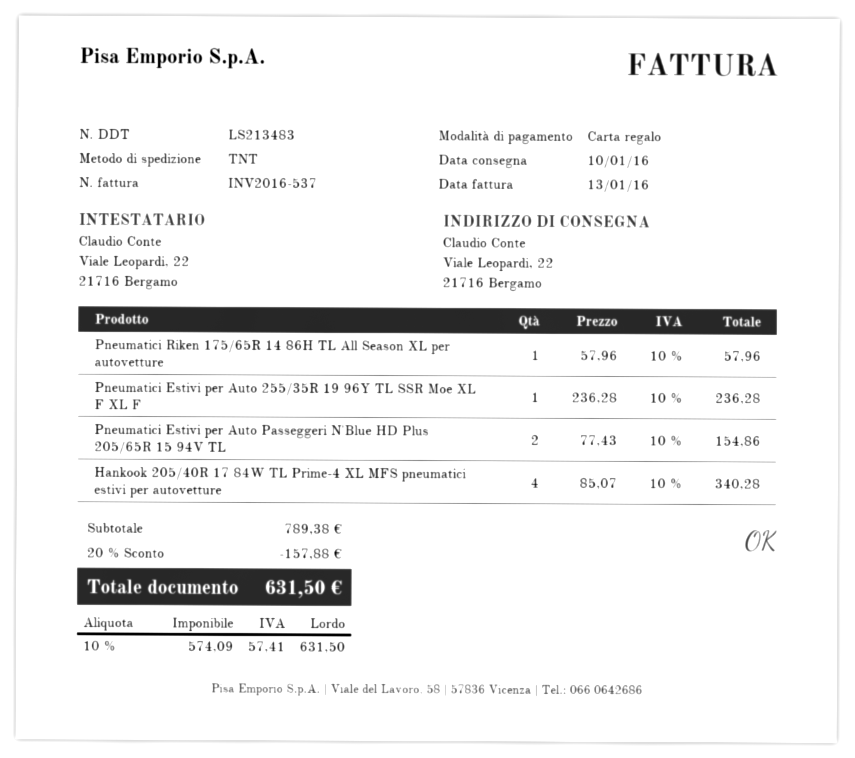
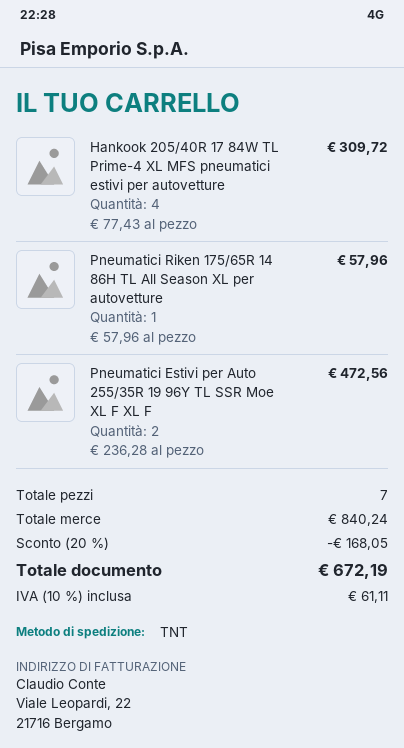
Pneumatici Estivi per Auto 255/35R 19 96Y TL SSR Moe XL F XL F: 1 x 236.28 = 236.28 -> 2 x 236.28 = 472.56
Pneumatici Estivi per Auto Passeggeri N'Blue HD Plus 205/65R 15 94V TL: 2 x 77.43 = 154.86 -> none
Hankook 205/40R 17 84W TL Prime-4 XL MFS pneumatici estivi per autovetture: 4 x 85.07 = 340.28 -> 4 x 77.43 = 309.72
subtotal: 789.38 -> 840.24
discount: 20% = 157.88 -> 20% = 168.05
tax: 10% = 57.41 -> 10% = 61.11
total: 631.50 -> 672.19

